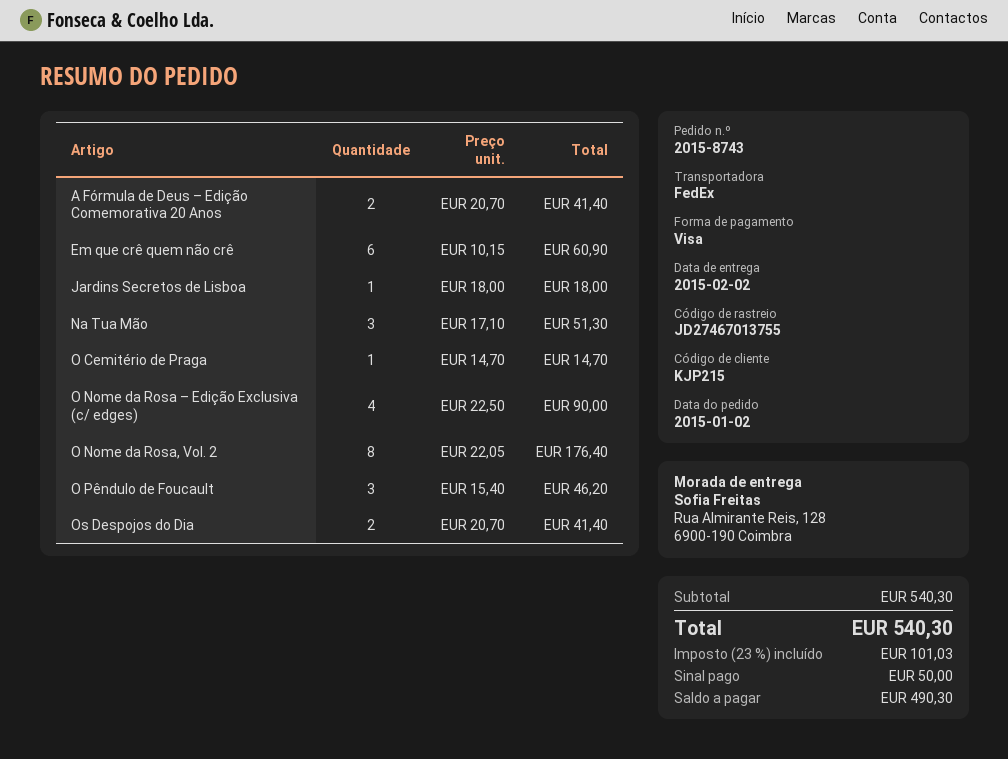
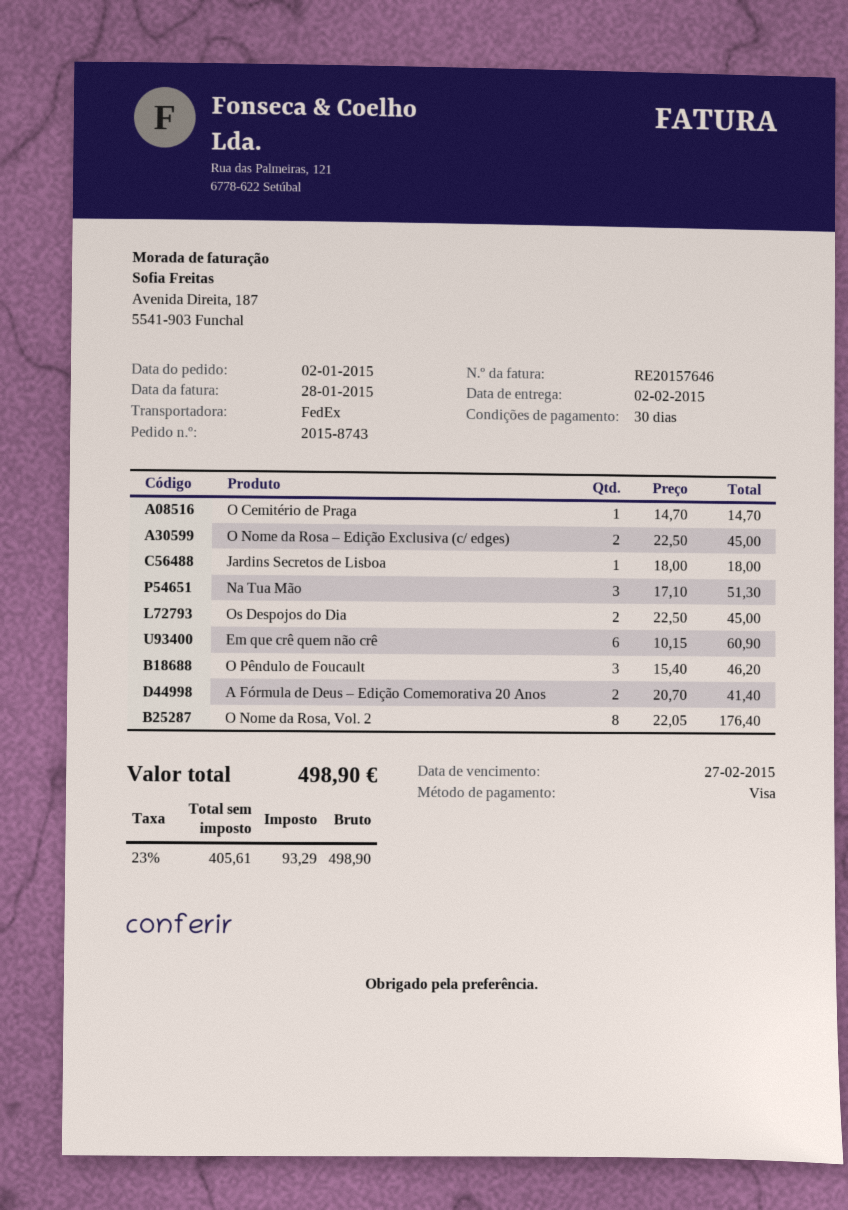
O Nome da Rosa – Edição Exclusiva (c/ edges): 4 x 22.50 = 90.00 -> 2 x 22.50 = 45.00
Os Despojos do Dia: 2 x 20.70 = 41.40 -> 2 x 22.50 = 45.00
tax: 23% = 101.03 -> 23% = 93.29
total: 540.30 -> 498.90

